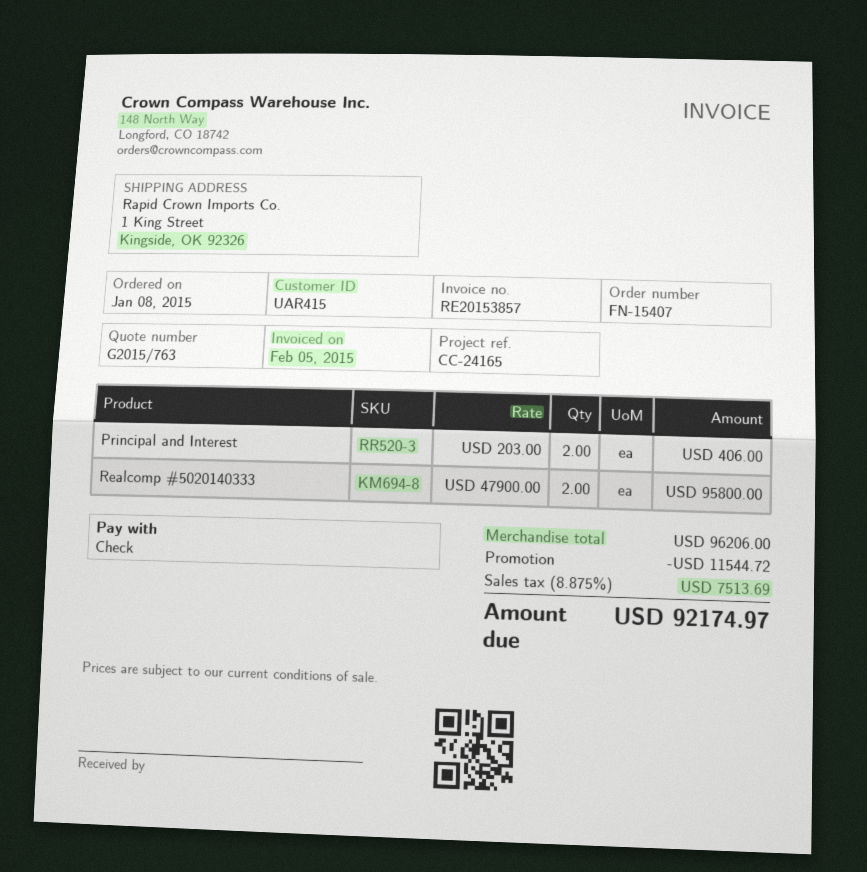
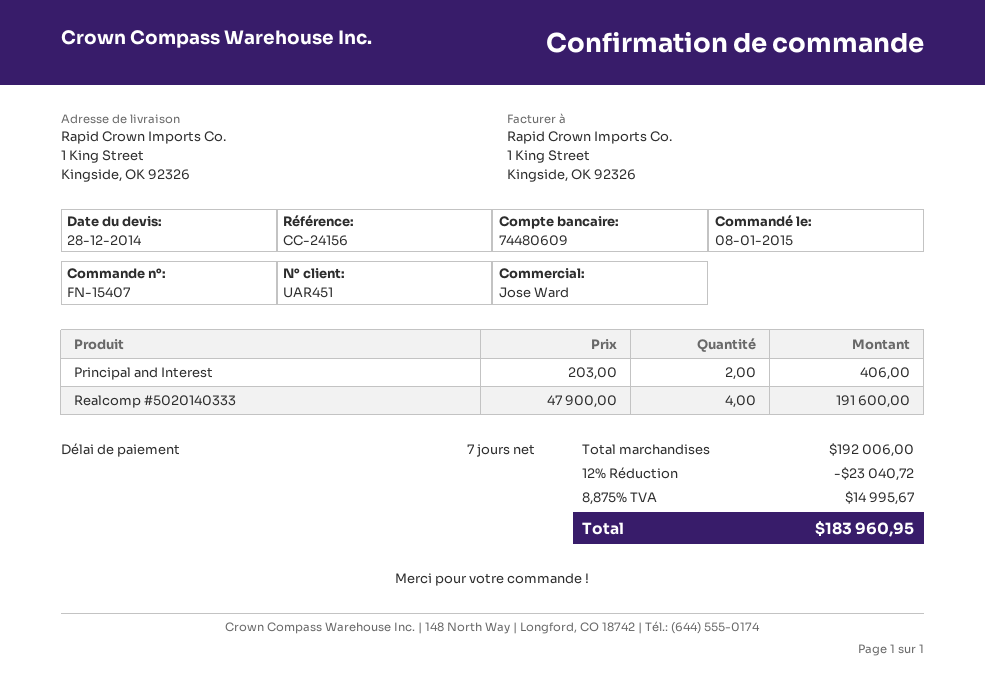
customer number: UAR415 -> UAR451
reference: CC-24165 -> CC-24156
Realcomp #5020140333: 2 x 47900.00 = 95800.00 -> 4 x 47900.00 = 191600.00
subtotal: 96206.00 -> 192006.00
discount: 11544.72 -> 23040.72
tax: 8.875% = 7513.69 -> 8.875% = 14995.67
total: 92174.97 -> 183960.95

